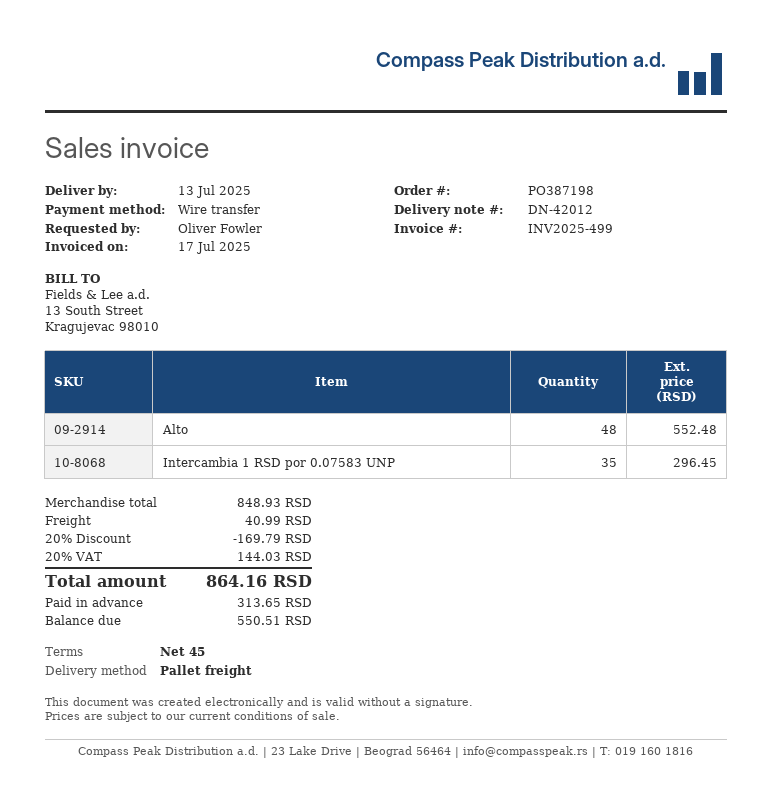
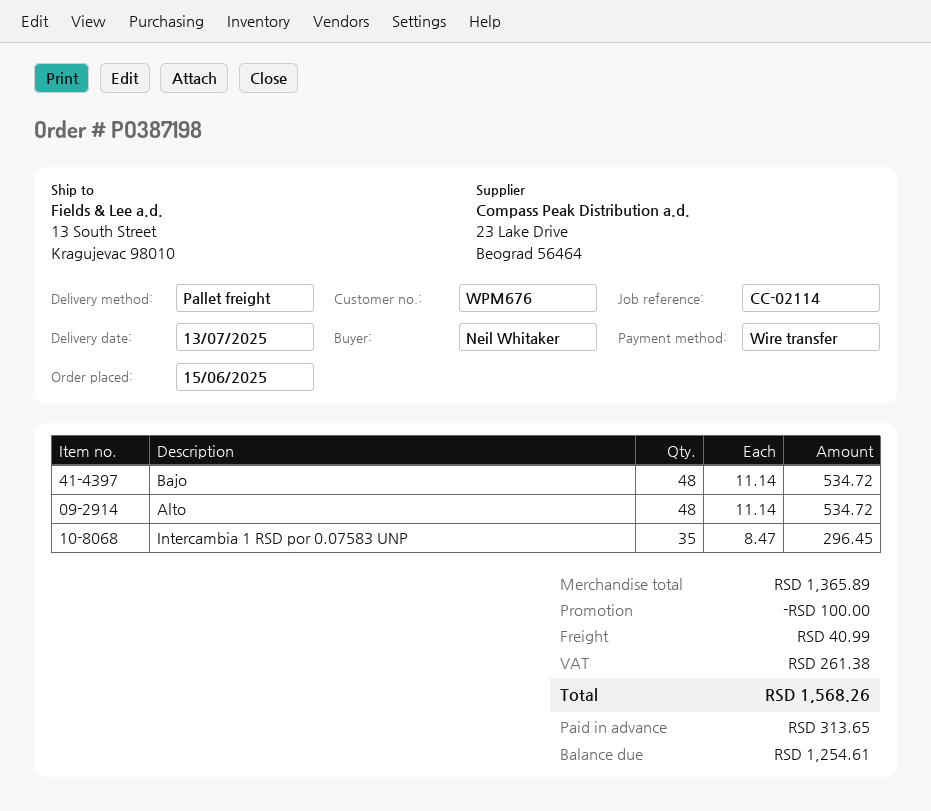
ordered by: Oliver Fowler -> Neil Whitaker
Alto: 48 for 552.48 -> 48 for 534.72
Bajo: none -> 48 for 534.72
subtotal: 848.93 -> 1365.89
discount: 169.79 -> 100.00
tax: 144.03 -> 261.38
total: 864.16 -> 1568.26
balance: 550.51 -> 1254.61

